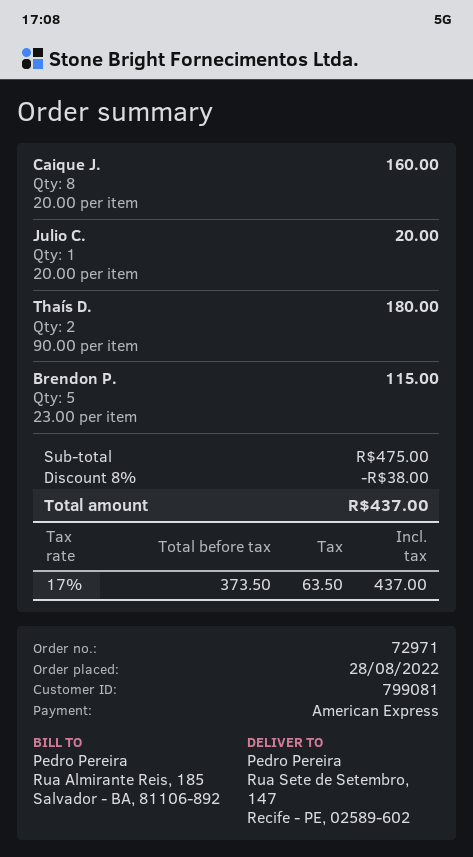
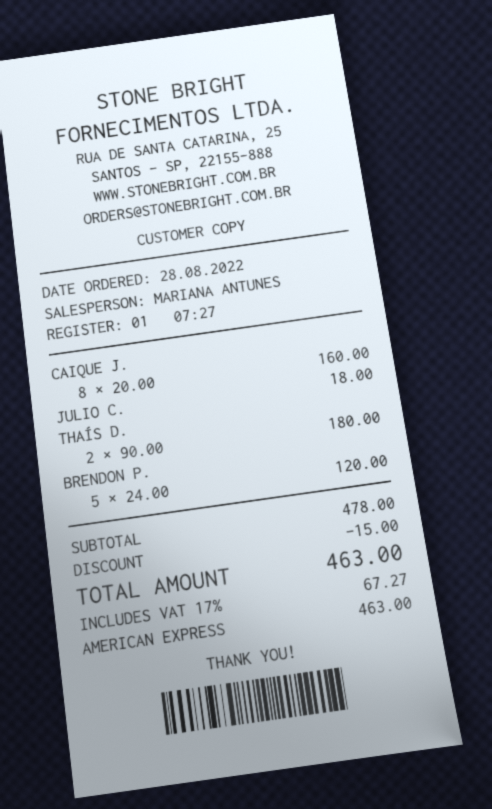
Julio C.: 1 x 20.00 = 20.00 -> 1 x 18.00 = 18.00
Brendon P.: 5 x 23.00 = 115.00 -> 5 x 24.00 = 120.00
subtotal: 475.00 -> 478.00
discount: 38.00 -> 15.00
tax: 17% = 63.50 -> 17% = 67.27
total: 437.00 -> 463.00

